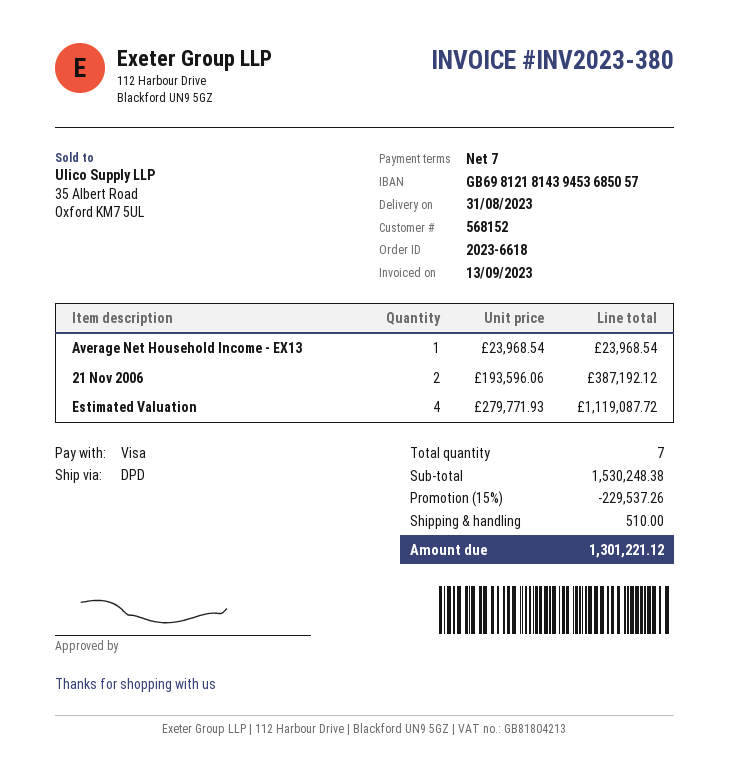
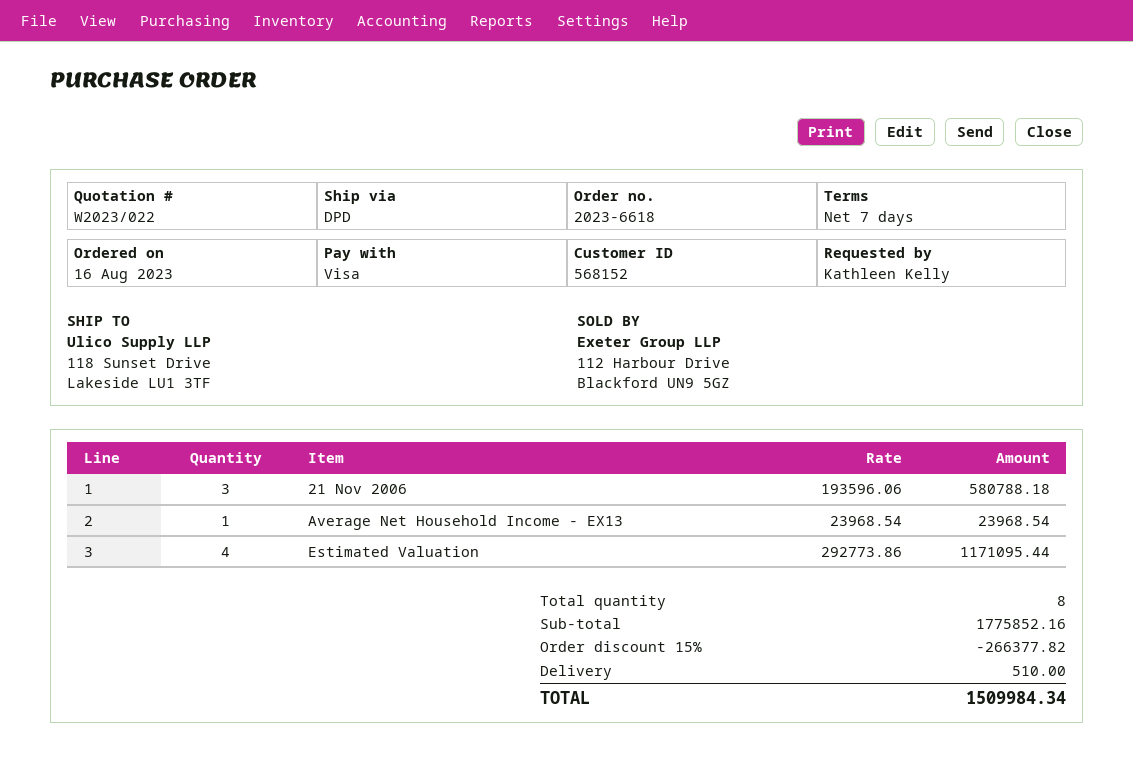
21 Nov 2006: 2 x 193596.06 = 387192.12 -> 3 x 193596.06 = 580788.18
Estimated Valuation: 4 x 279771.93 = 1119087.72 -> 4 x 292773.86 = 1171095.44
total quantity: 7 -> 8
subtotal: 1530248.38 -> 1775852.16
discount: 15% = 229537.26 -> 15% = 266377.82
total: 1301221.12 -> 1509984.34

